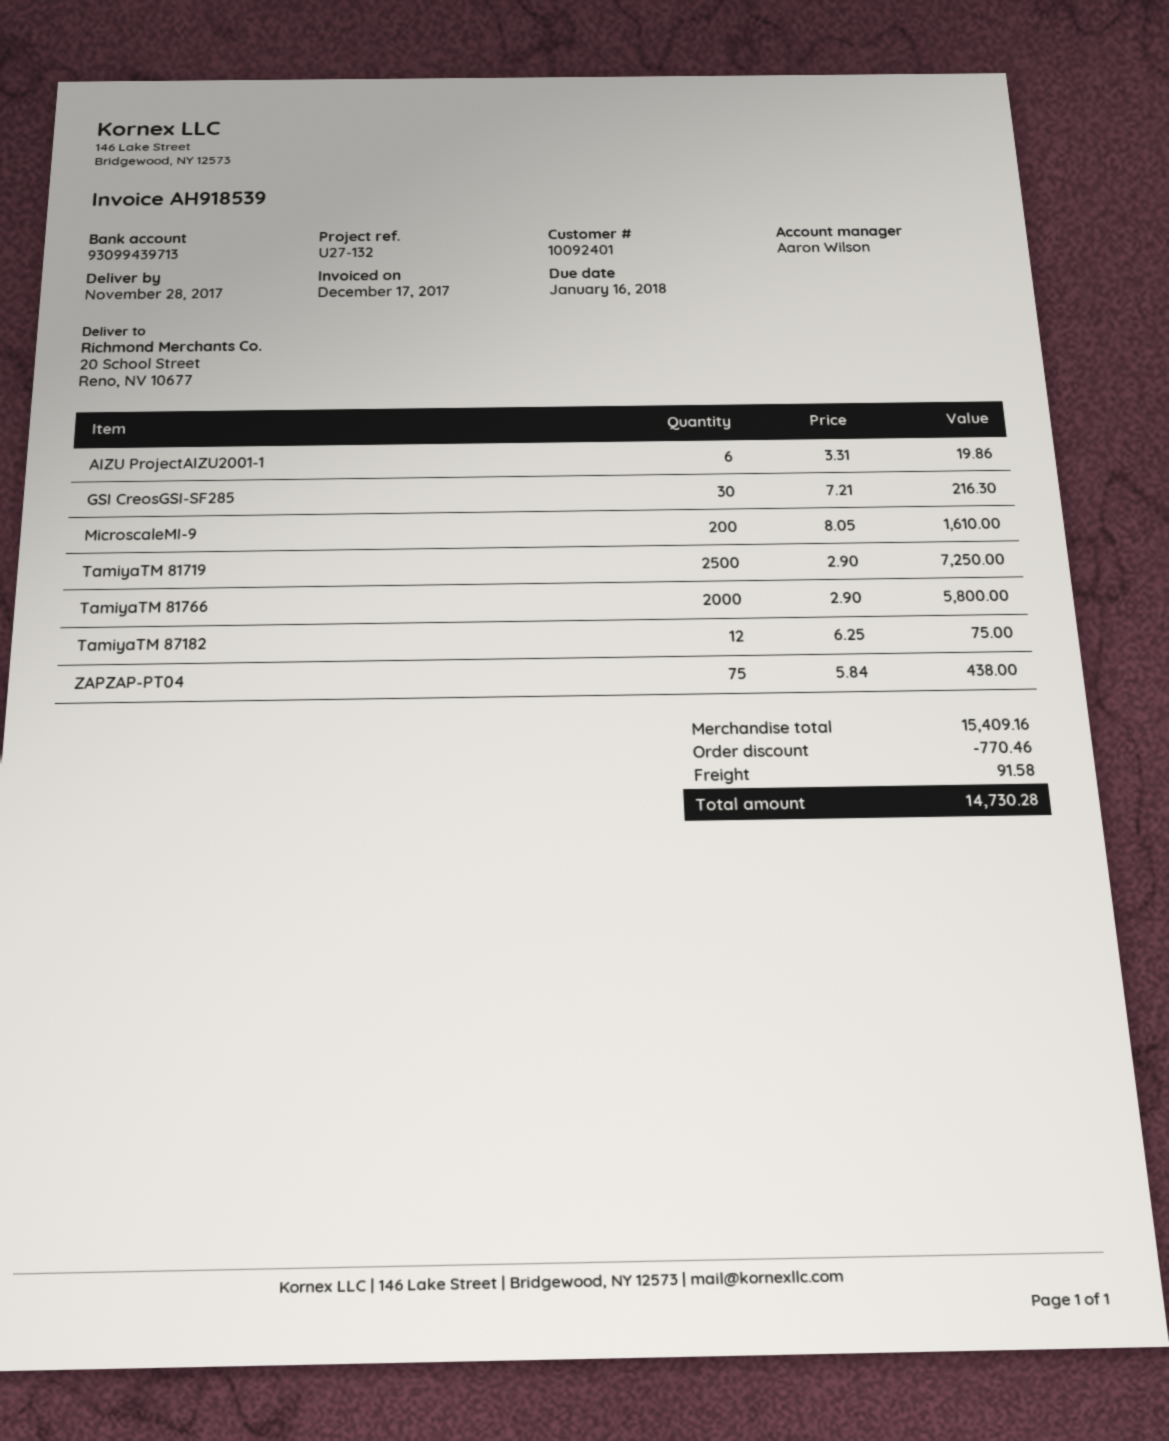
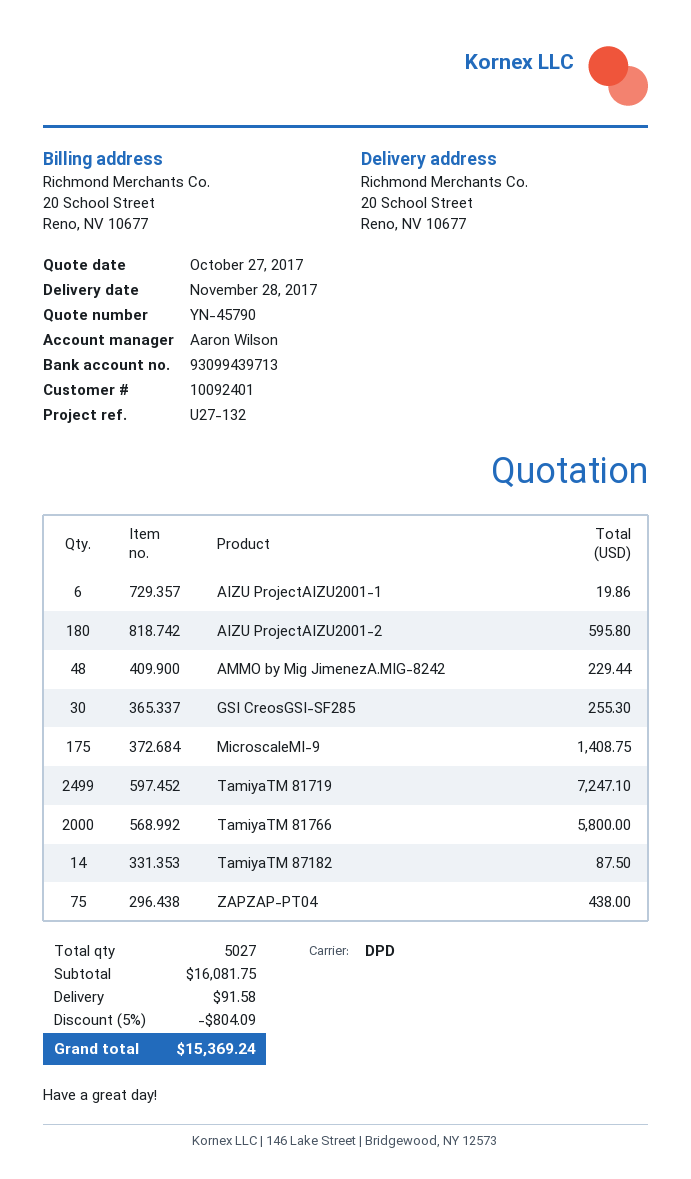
GSI CreosGSI-SF285: 30 for 216.30 -> 30 for 255.30
MicroscaleMI-9: 200 for 1610.00 -> 175 for 1408.75
TamiyaTM 81719: 2500 for 7250.00 -> 2499 for 7247.10
TamiyaTM 87182: 12 for 75.00 -> 14 for 87.50
AIZU ProjectAIZU2001-2: none -> 180 for 595.80
AMMO by Mig JimenezA.MIG-8242: none -> 48 for 229.44
subtotal: 15409.16 -> 16081.75
discount: 770.46 -> 804.09
total: 14730.28 -> 15369.24

